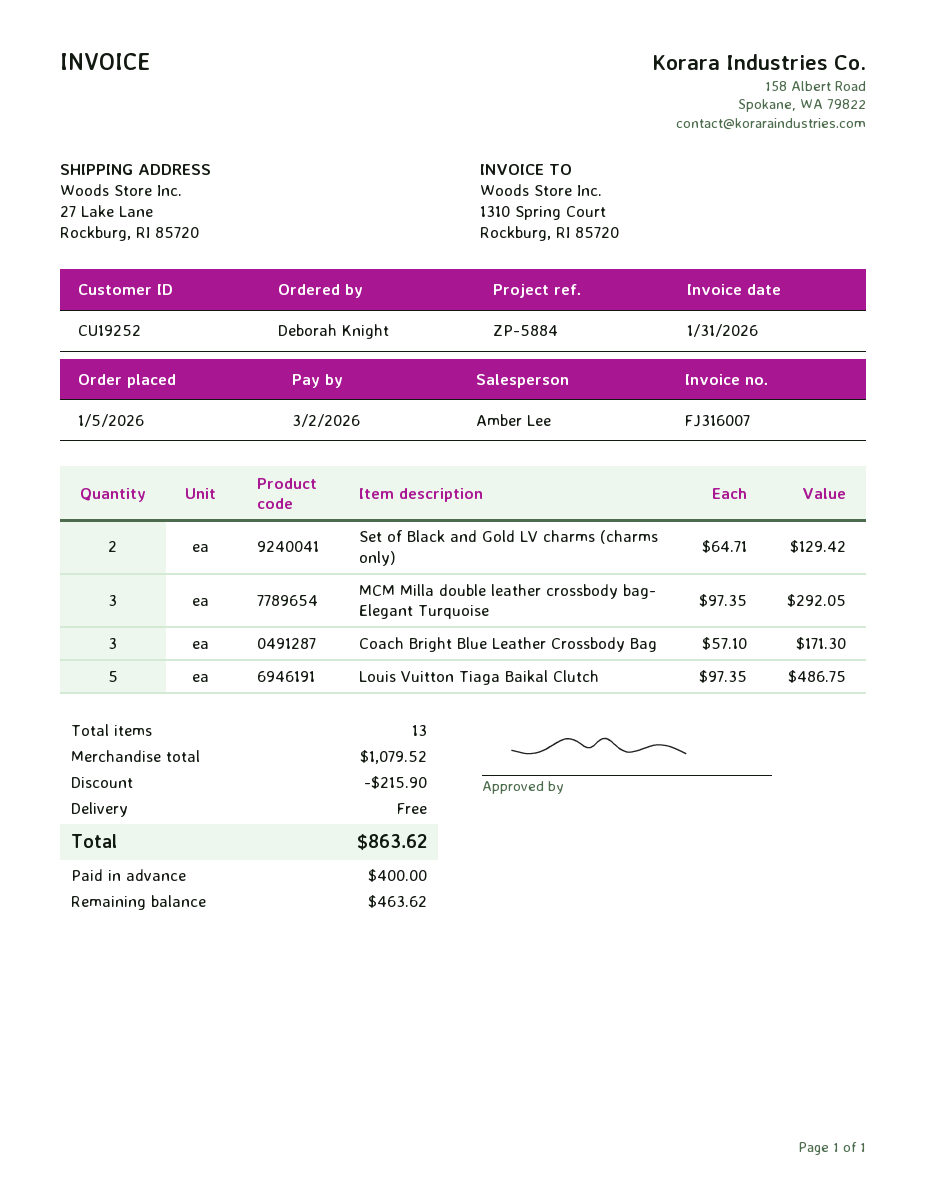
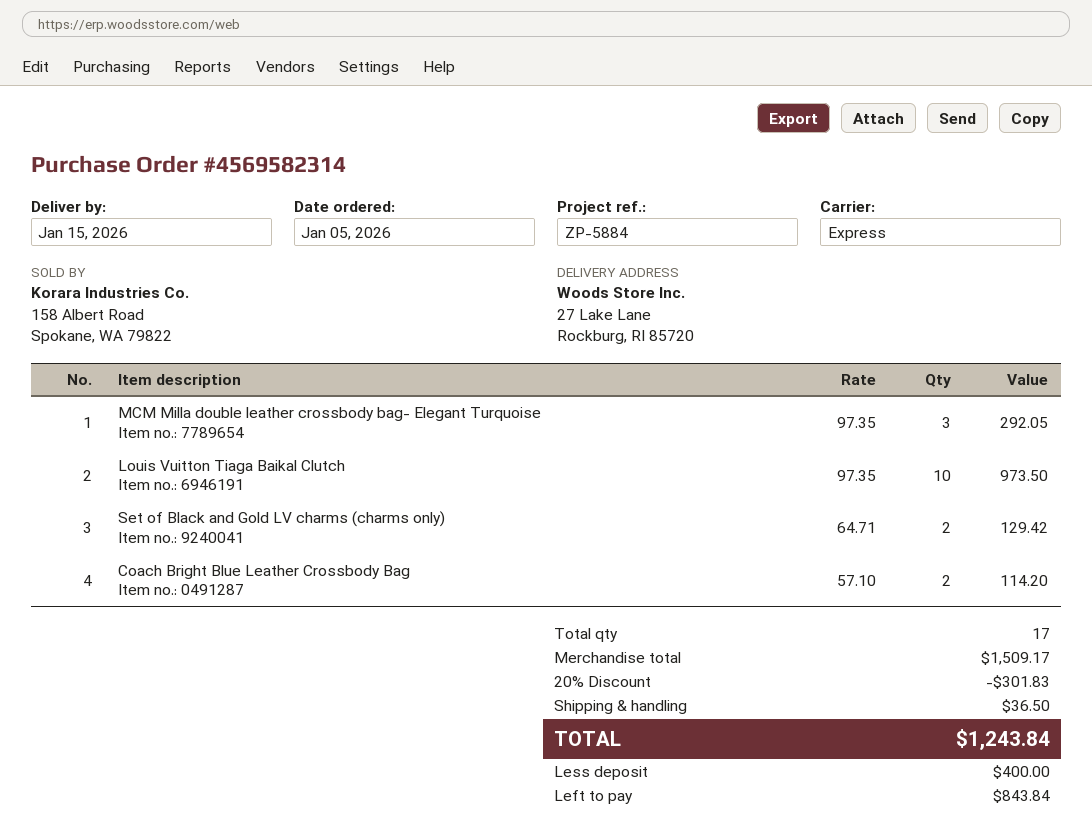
Coach Bright Blue Leather Crossbody Bag: 3 x 57.10 = 171.30 -> 2 x 57.10 = 114.20
Louis Vuitton Tiaga Baikal Clutch: 5 x 97.35 = 486.75 -> 10 x 97.35 = 973.50
total quantity: 13 -> 17
subtotal: 1079.52 -> 1509.17
discount: 215.90 -> 301.83
shipping: 0.00 -> 36.50
total: 863.62 -> 1243.84
balance: 463.62 -> 843.84

